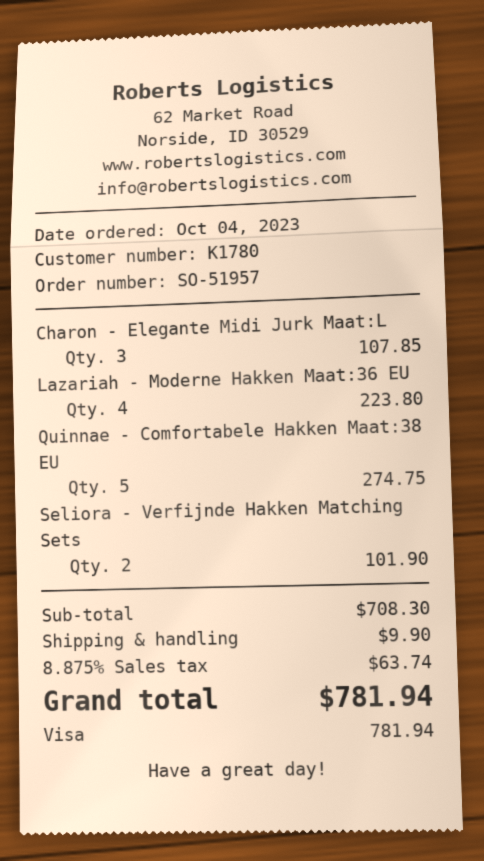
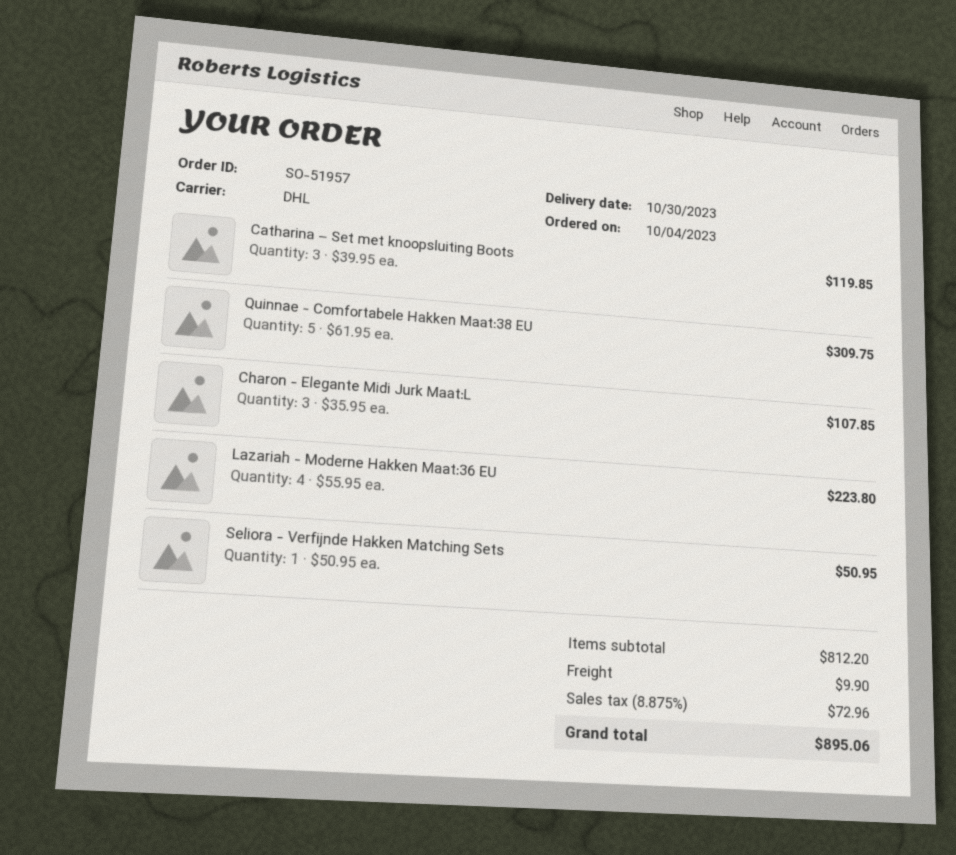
Quinnae - Comfortabele Hakken Maat:38 EU: 5 for 274.75 -> 5 for 309.75
Seliora - Verfijnde Hakken Matching Sets: 2 for 101.90 -> 1 for 50.95
Catharina – Set met knoopsluiting Boots: none -> 3 for 119.85
subtotal: 708.30 -> 812.20
tax: 8.875% = 63.74 -> 8.875% = 72.96
total: 781.94 -> 895.06

